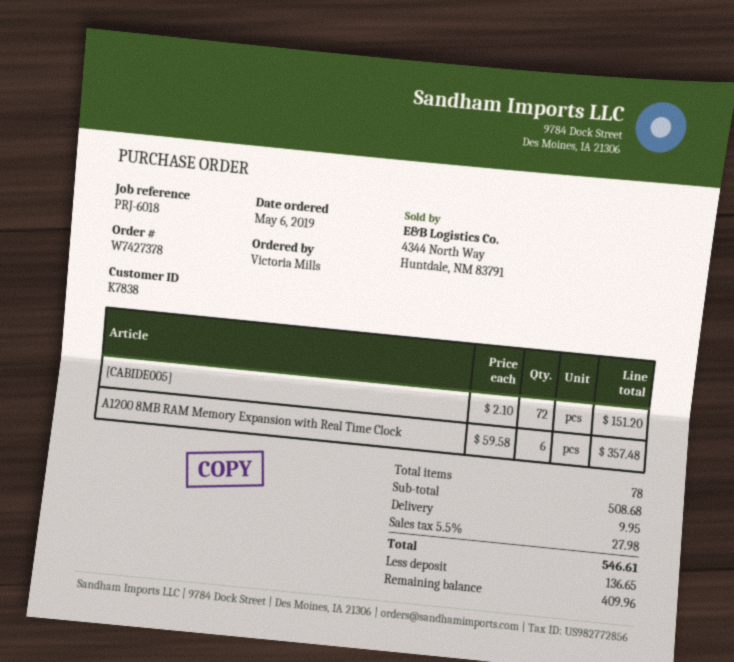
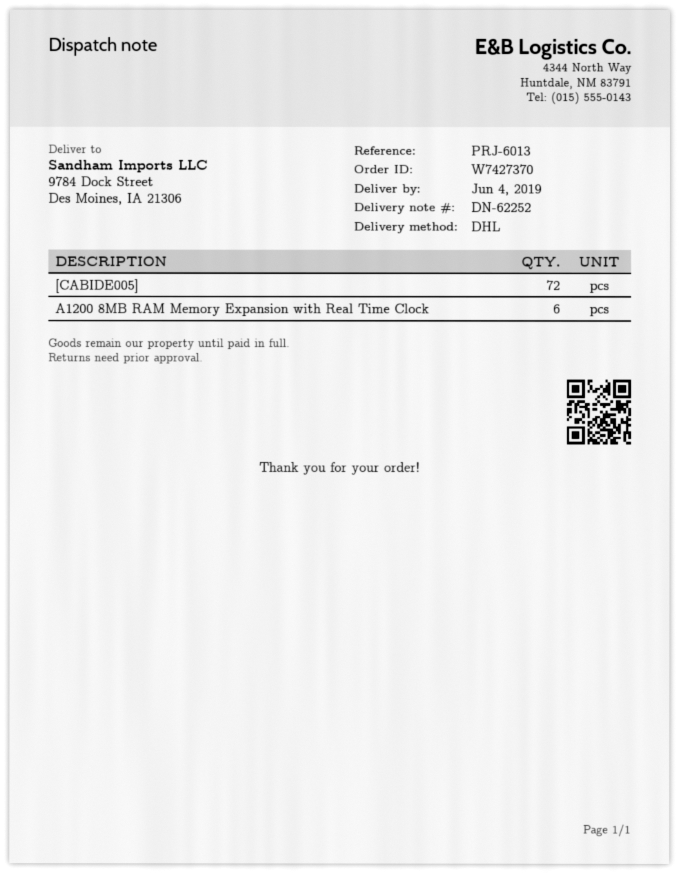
order number: W7427378 -> W7427370
reference: PRJ-6018 -> PRJ-6013

